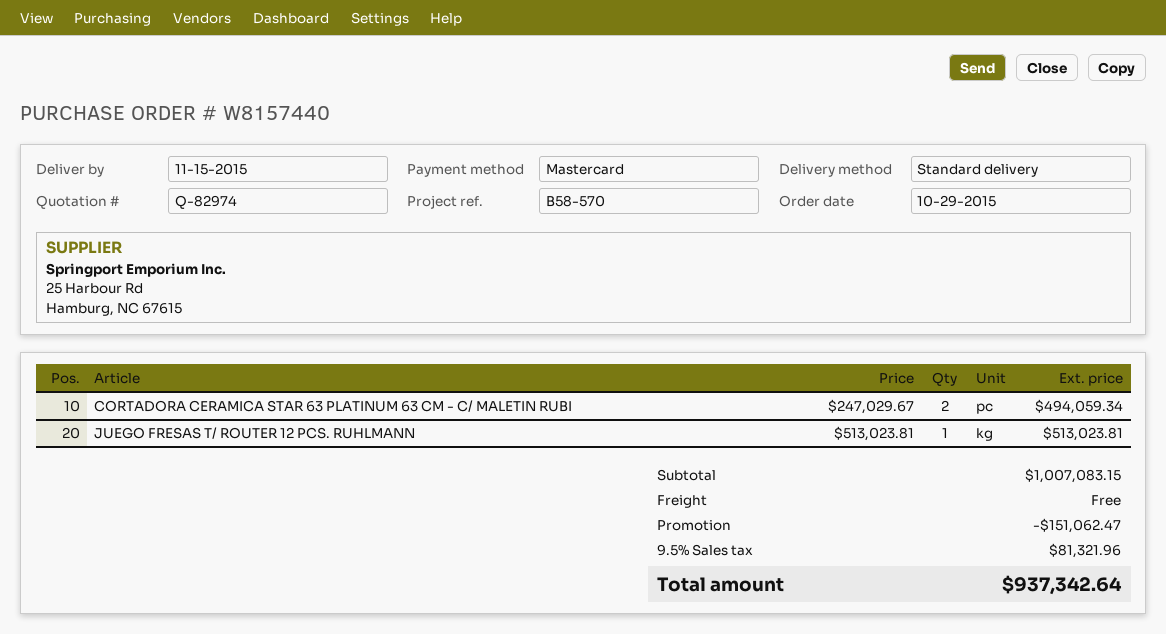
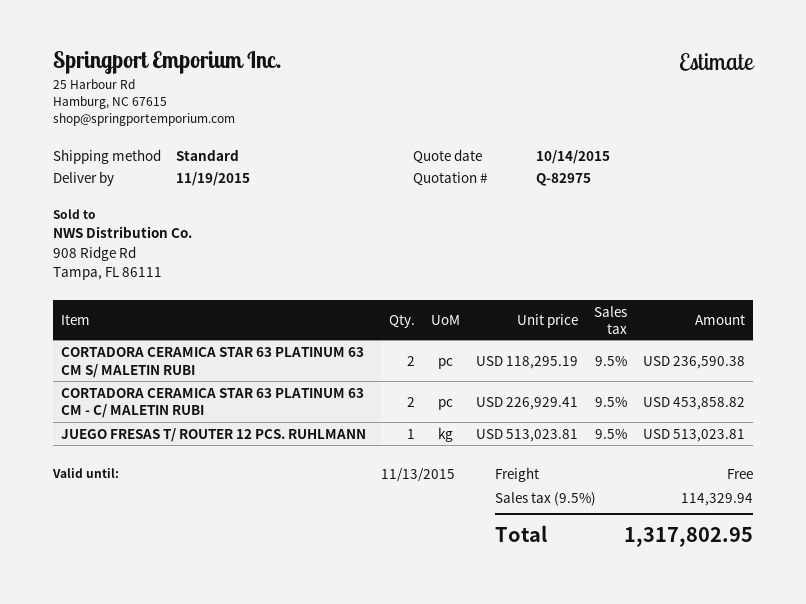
quote number: Q-82974 -> Q-82975
delivery date: 2015-11-15 -> 2015-11-19
CORTADORA CERAMICA STAR 63 PLATINUM 63 CM - C/ MALETIN RUBI: 2 x 247029.67 = 494059.34 -> 2 x 226929.41 = 453858.82
CORTADORA CERAMICA STAR 63 PLATINUM 63 CM S/ MALETIN RUBI: none -> 2 x 118295.19 = 236590.38
discount: 151062.47 -> none
tax: 9.5% = 81321.96 -> 9.5% = 114329.94
total: 937342.64 -> 1317802.95

